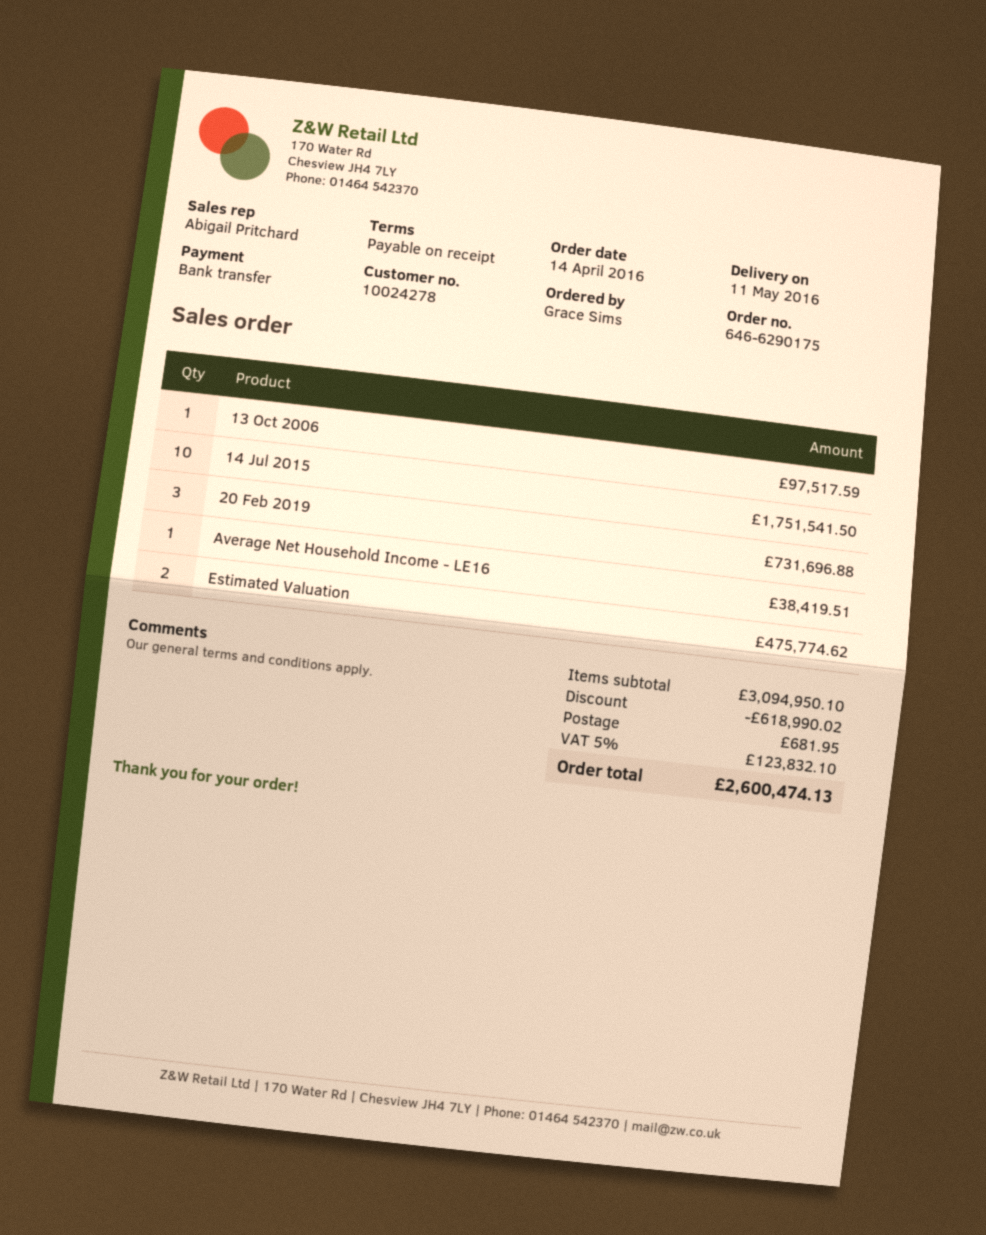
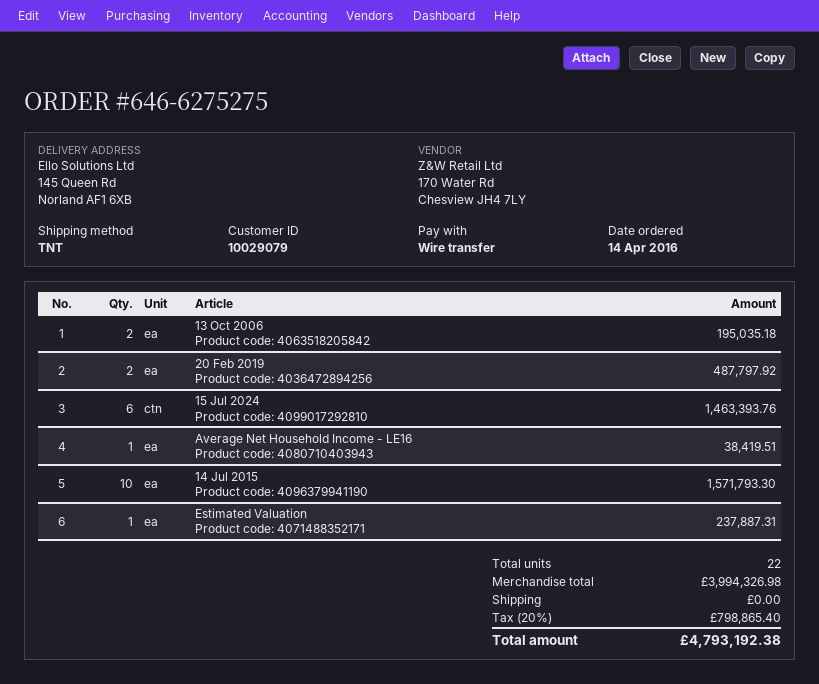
order number: 646-6290175 -> 646-6275275
customer number: 10024278 -> 10029079
13 Oct 2006: 1 for 97517.59 -> 2 for 195035.18
14 Jul 2015: 10 for 1751541.50 -> 10 for 1571793.30
20 Feb 2019: 3 for 731696.88 -> 2 for 487797.92
Estimated Valuation: 2 for 475774.62 -> 1 for 237887.31
15 Jul 2024: none -> 6 for 1463393.76
subtotal: 3094950.10 -> 3994326.98
discount: 618990.02 -> none
shipping: 681.95 -> 0.00
tax: 5% = 123832.10 -> 20% = 798865.40
total: 2600474.13 -> 4793192.38

